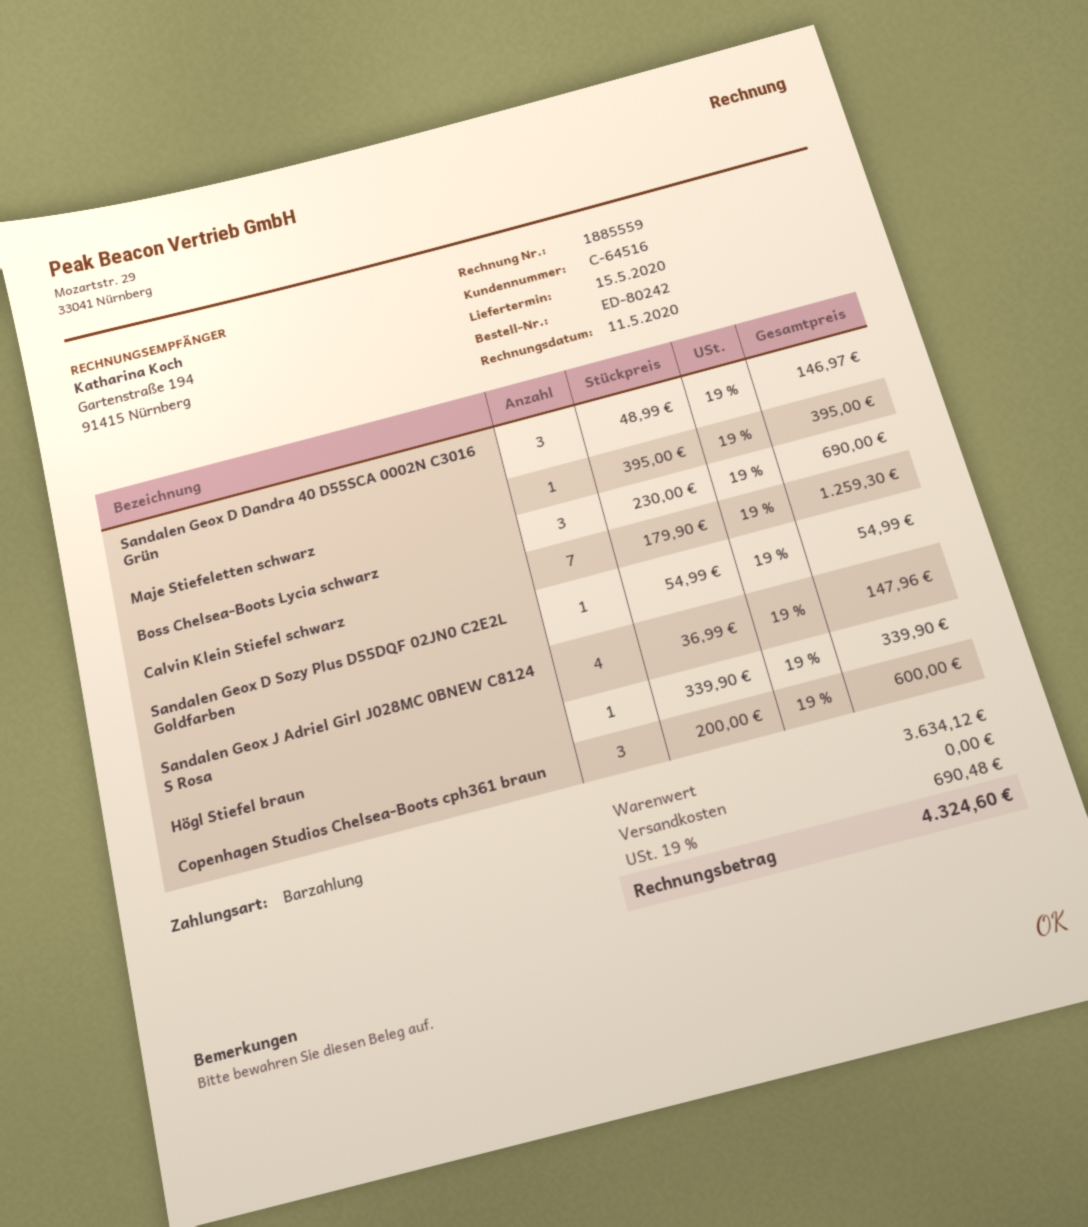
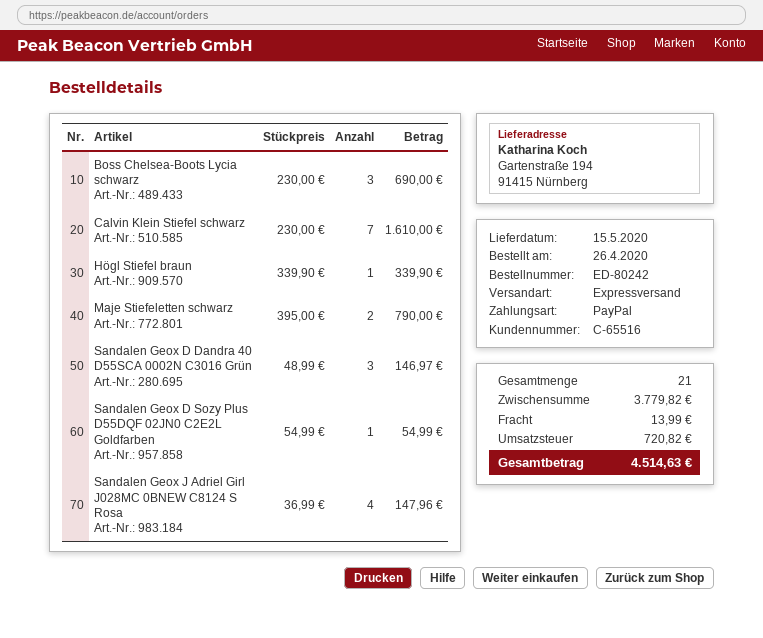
customer number: C-64516 -> C-65516
payment method: cash -> PayPal
Maje Stiefeletten schwarz: 1 x 395.00 = 395.00 -> 2 x 395.00 = 790.00
Calvin Klein Stiefel schwarz: 7 x 179.90 = 1259.30 -> 7 x 230.00 = 1610.00
Copenhagen Studios Chelsea-Boots cph361 braun: 3 x 200.00 = 600.00 -> none
subtotal: 3634.12 -> 3779.82
shipping: 0.00 -> 13.99
tax: 690.48 -> 720.82
total: 4324.60 -> 4514.63

